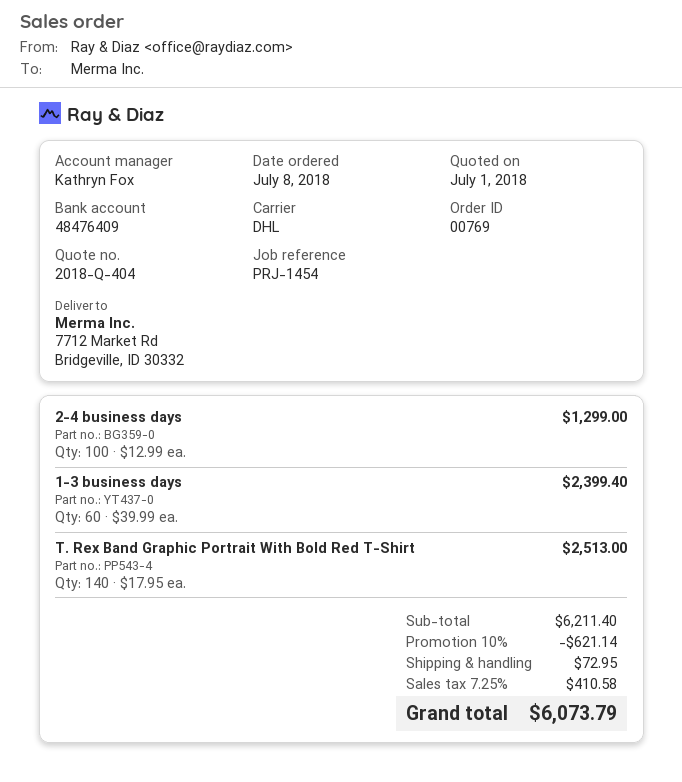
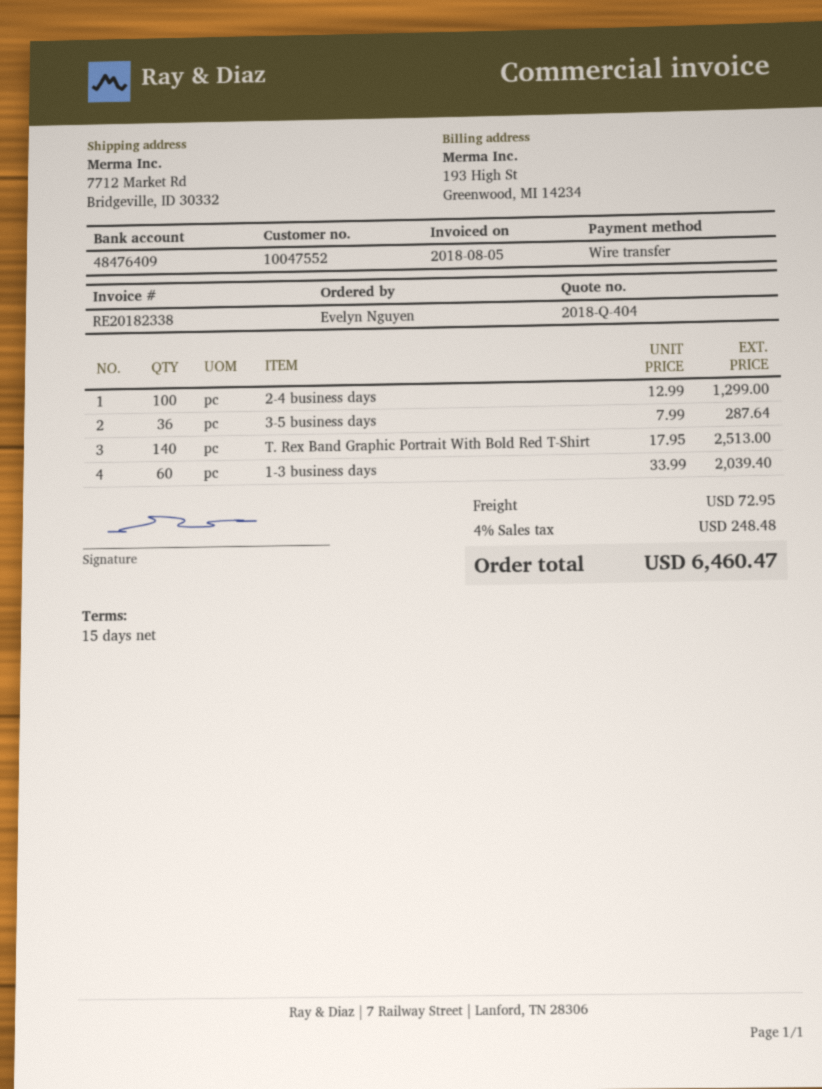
1-3 business days: 60 x 39.99 = 2399.40 -> 60 x 33.99 = 2039.40
3-5 business days: none -> 36 x 7.99 = 287.64
discount: 10% = 621.14 -> none
tax: 7.25% = 410.58 -> 4% = 248.48
total: 6073.79 -> 6460.47

